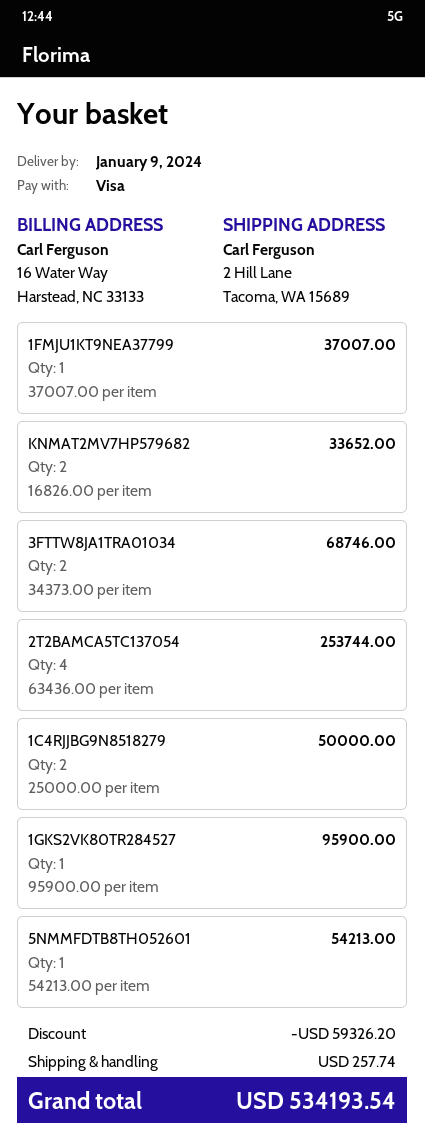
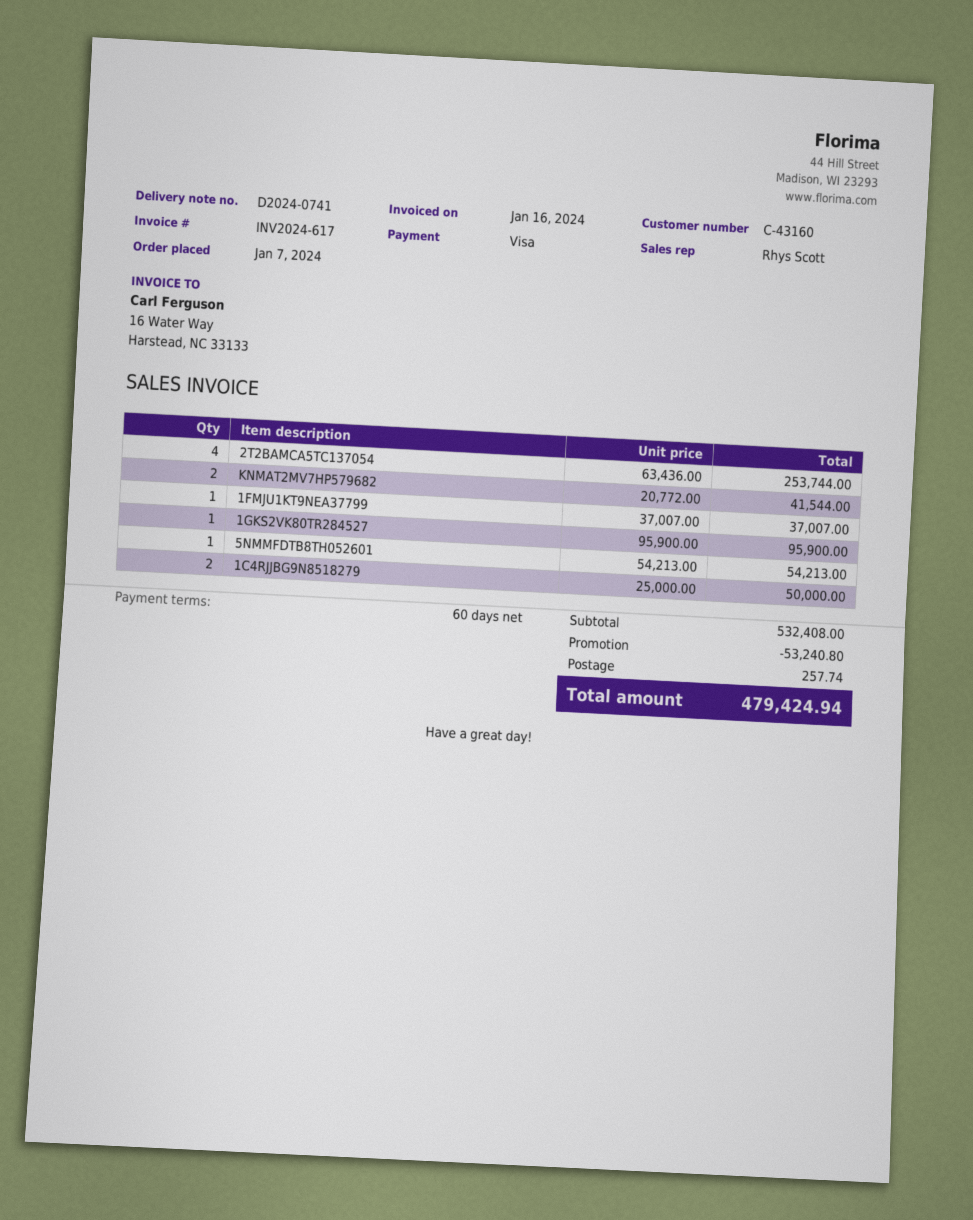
KNMAT2MV7HP579682: 2 x 16826.00 = 33652.00 -> 2 x 20772.00 = 41544.00
3FTTW8JA1TRA01034: 2 x 34373.00 = 68746.00 -> none
discount: 59326.20 -> 53240.80
total: 534193.54 -> 479424.94

